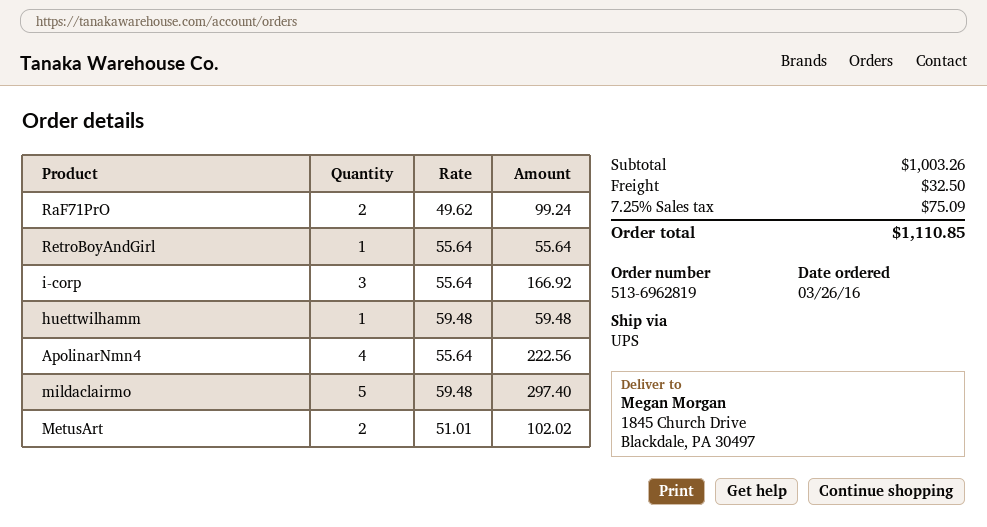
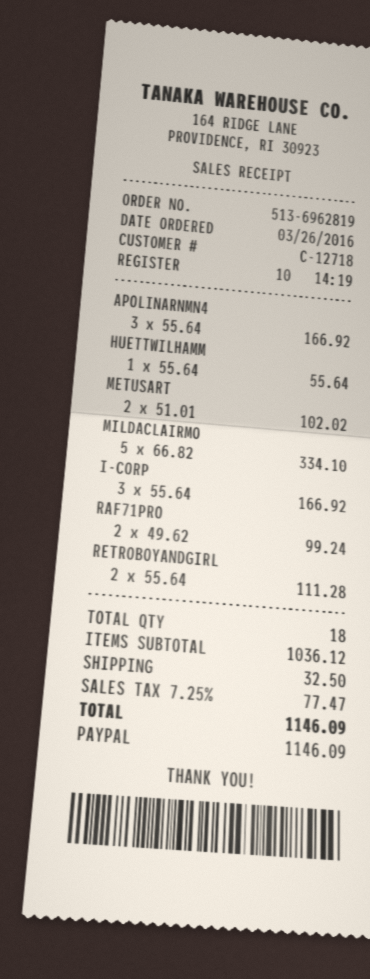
RetroBoyAndGirl: 1 x 55.64 = 55.64 -> 2 x 55.64 = 111.28
huettwilhamm: 1 x 59.48 = 59.48 -> 1 x 55.64 = 55.64
ApolinarNmn4: 4 x 55.64 = 222.56 -> 3 x 55.64 = 166.92
mildaclairmo: 5 x 59.48 = 297.40 -> 5 x 66.82 = 334.10
subtotal: 1003.26 -> 1036.12
tax: 7.25% = 75.09 -> 7.25% = 77.47
total: 1110.85 -> 1146.09

